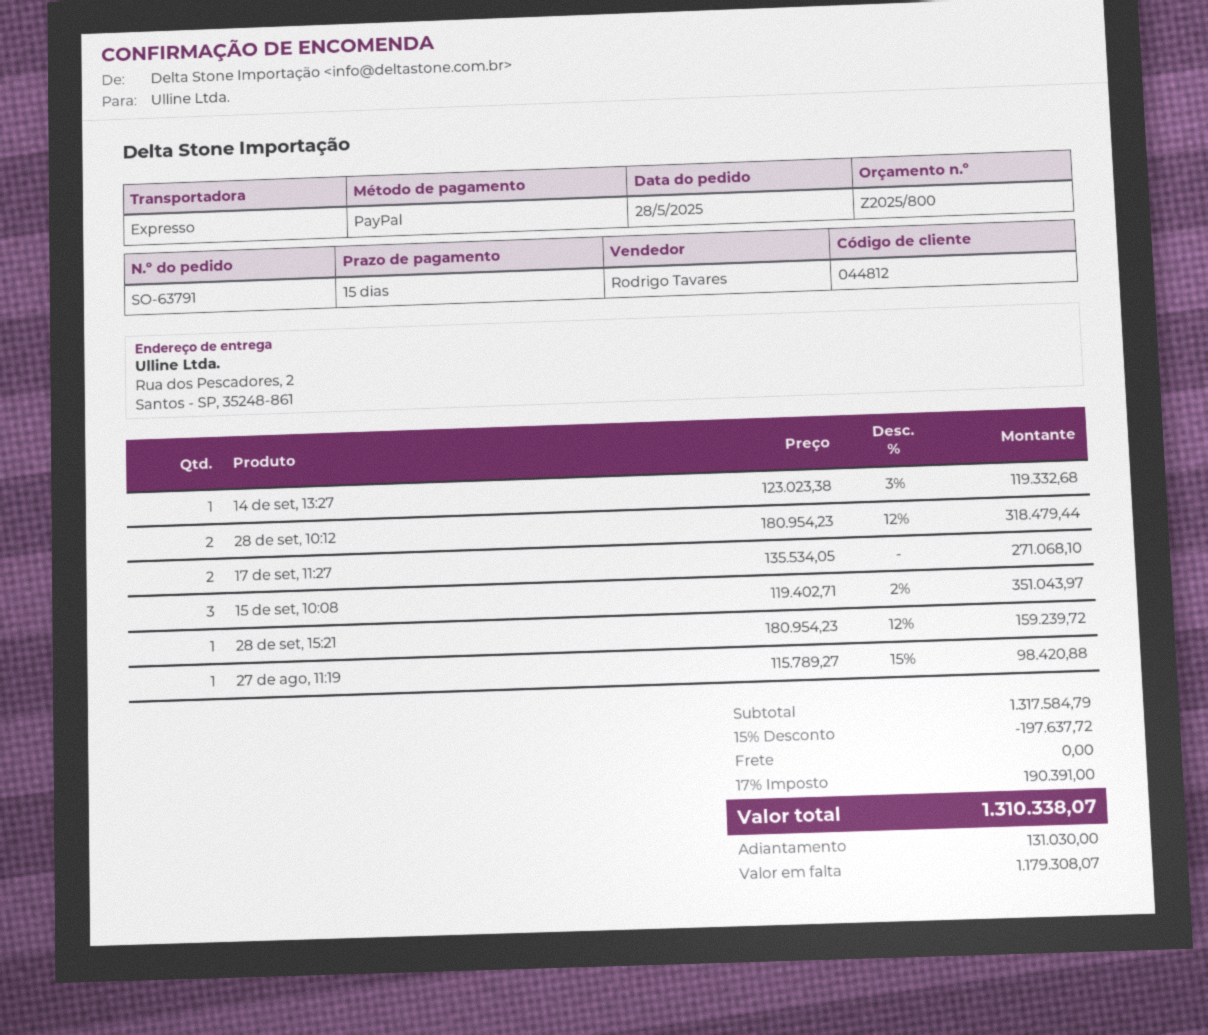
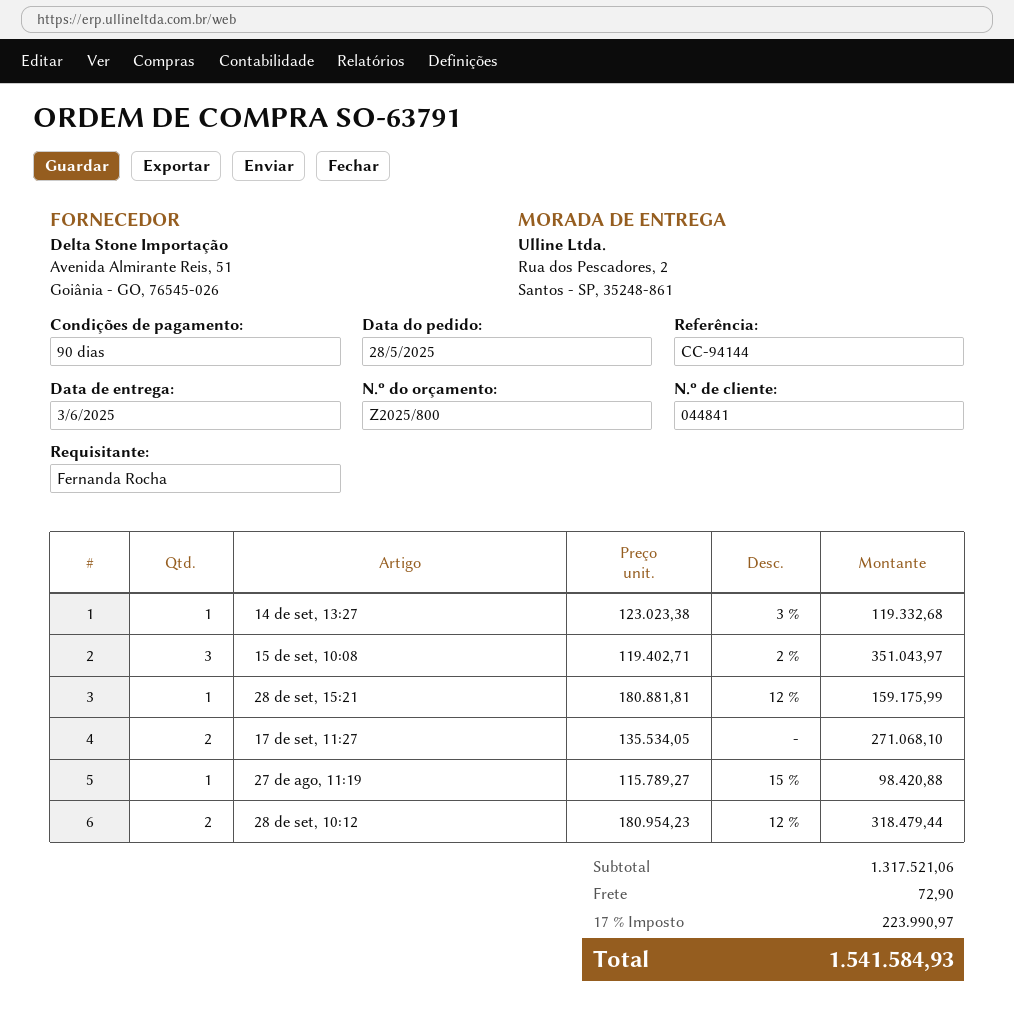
payment terms: 15 days -> 90 days
customer number: 044812 -> 044841
28 de set, 15:21: 1 x 180954.23 - 12% = 159239.72 -> 1 x 180881.81 - 12% = 159175.99
subtotal: 1317584.79 -> 1317521.06
discount: 15% = 197637.72 -> none
shipping: 0.00 -> 72.90
tax: 17% = 190391.00 -> 17% = 223990.97
total: 1310338.07 -> 1541584.93

